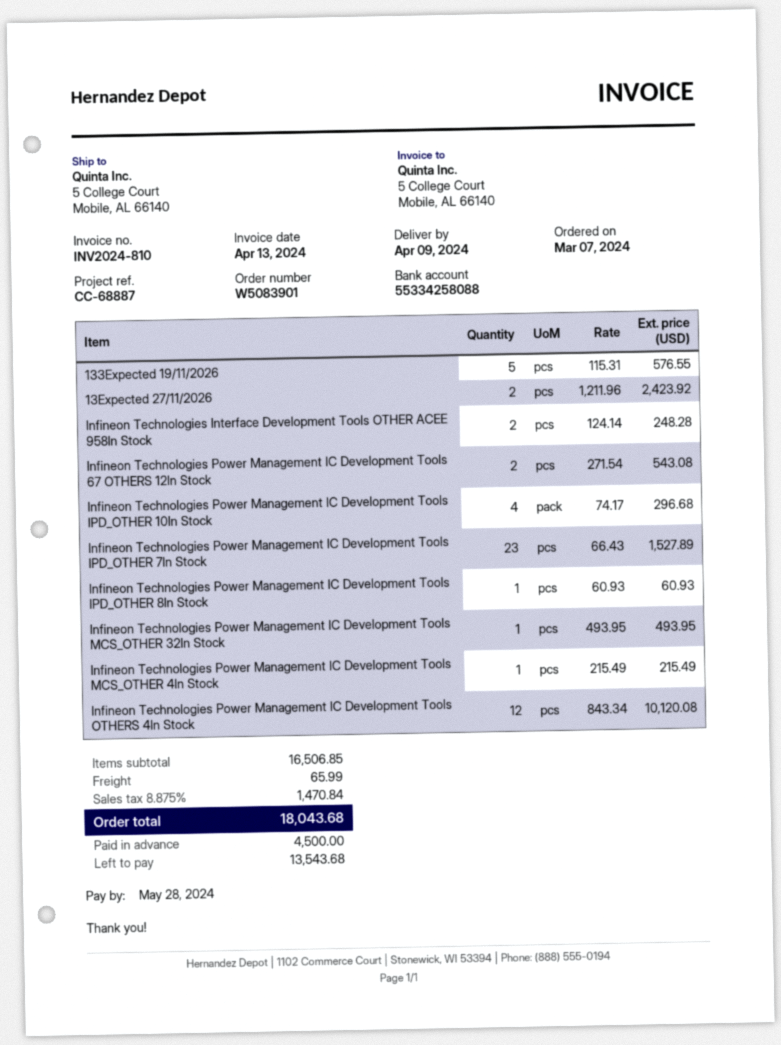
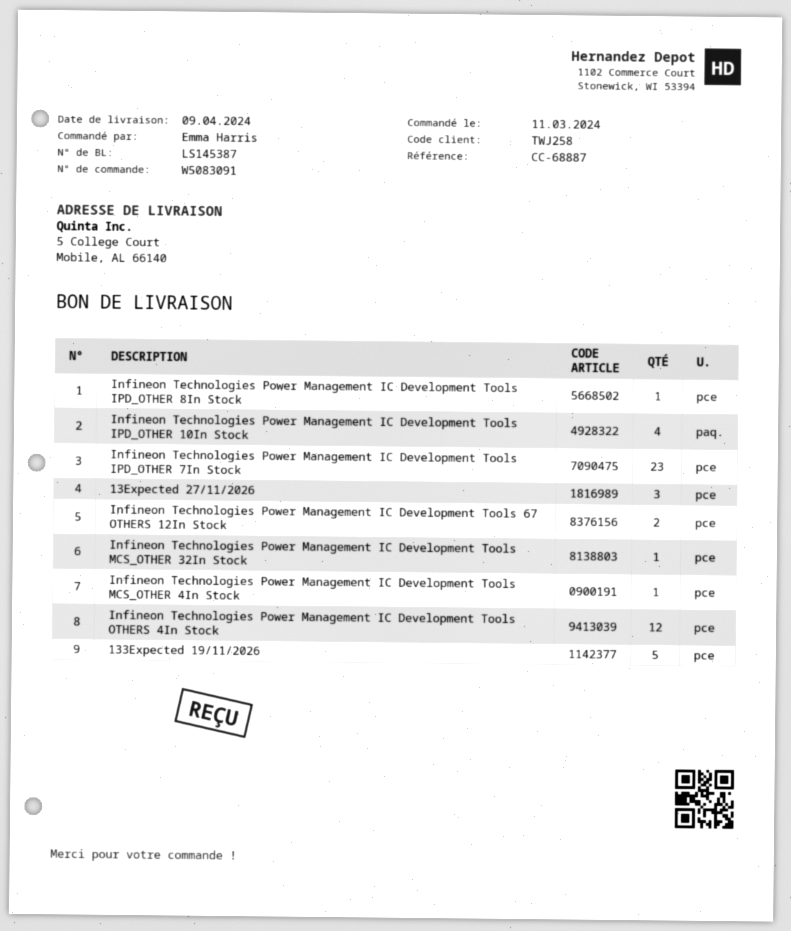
order number: W5083901 -> W5083091
order date: 2024-03-07 -> 2024-03-11
13Expected 27/11/2026: 2 -> 3
Infineon Technologies Interface Development Tools OTHER ACEE 958In Stock: 2 -> none

